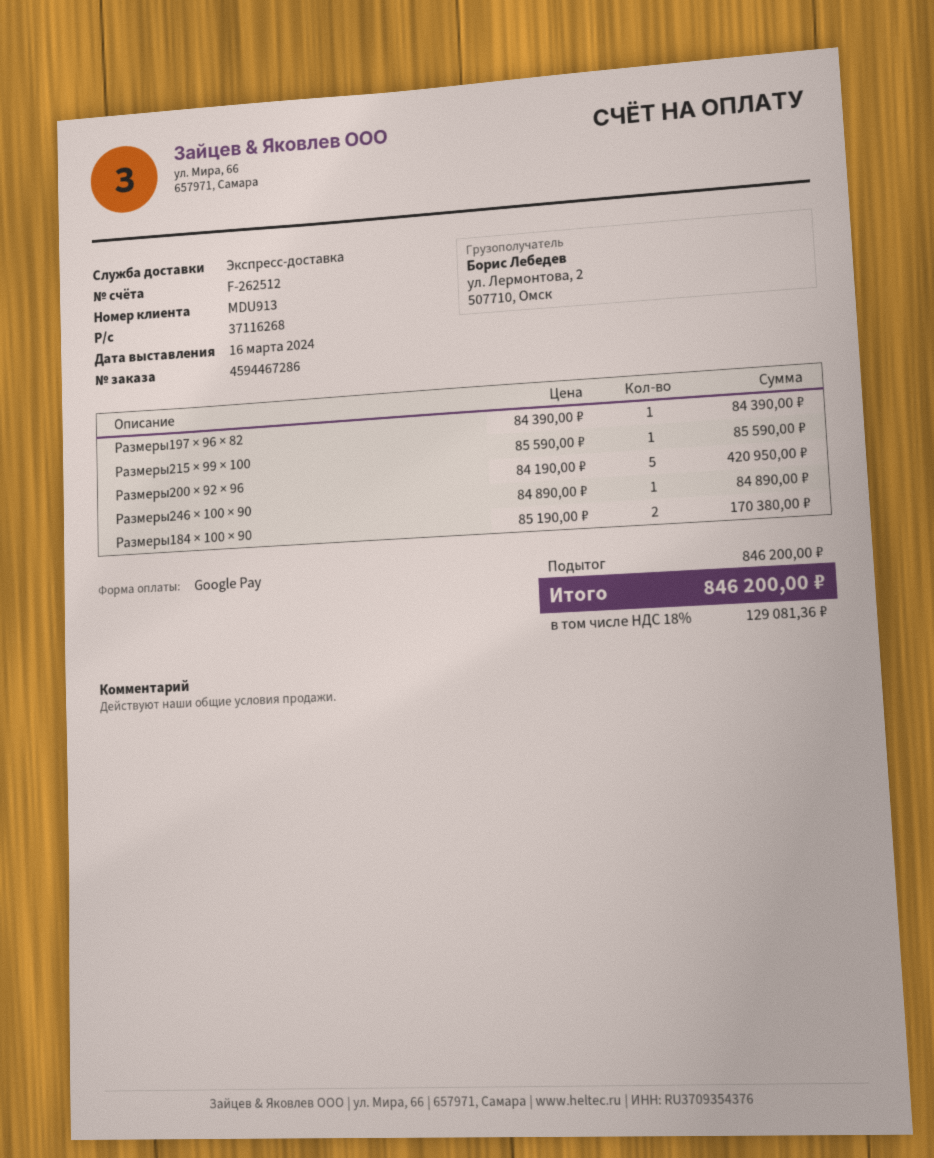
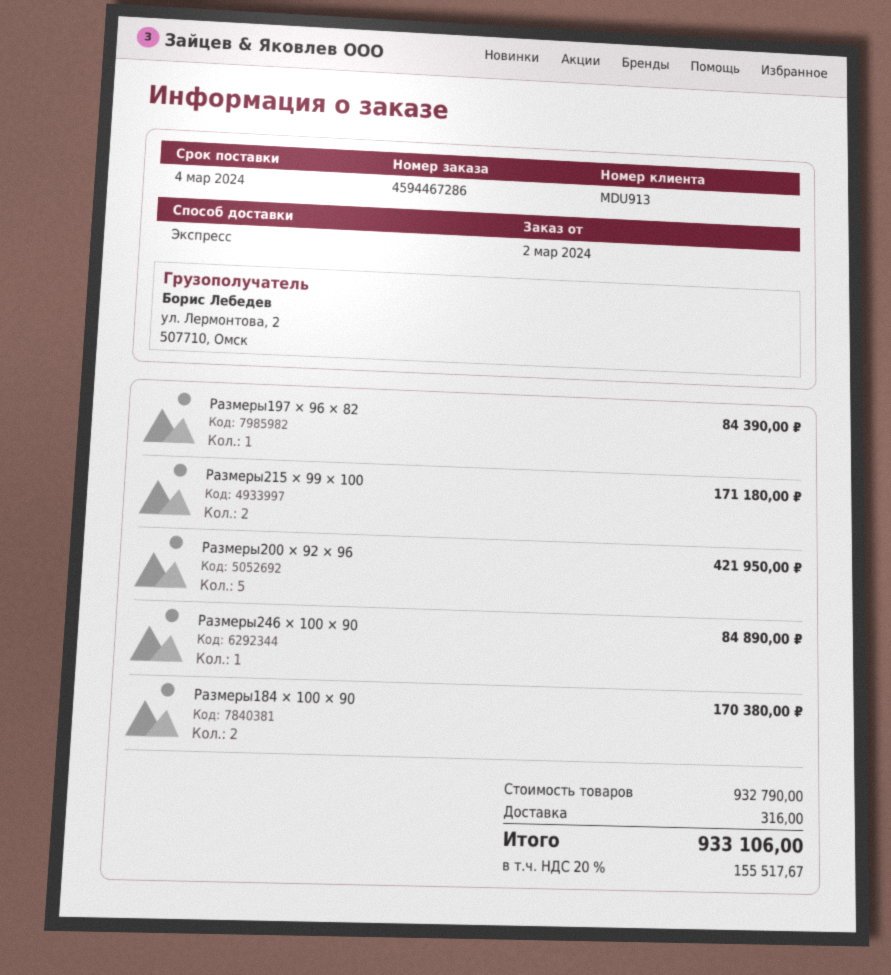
Размеры215 × 99 × 100: 1 for 85590.00 -> 2 for 171180.00
Размеры200 × 92 × 96: 5 for 420950.00 -> 5 for 421950.00
subtotal: 846200.00 -> 932790.00
shipping: none -> 316.00
tax: 18% = 129081.36 -> 20% = 155517.67
total: 846200.00 -> 933106.00

